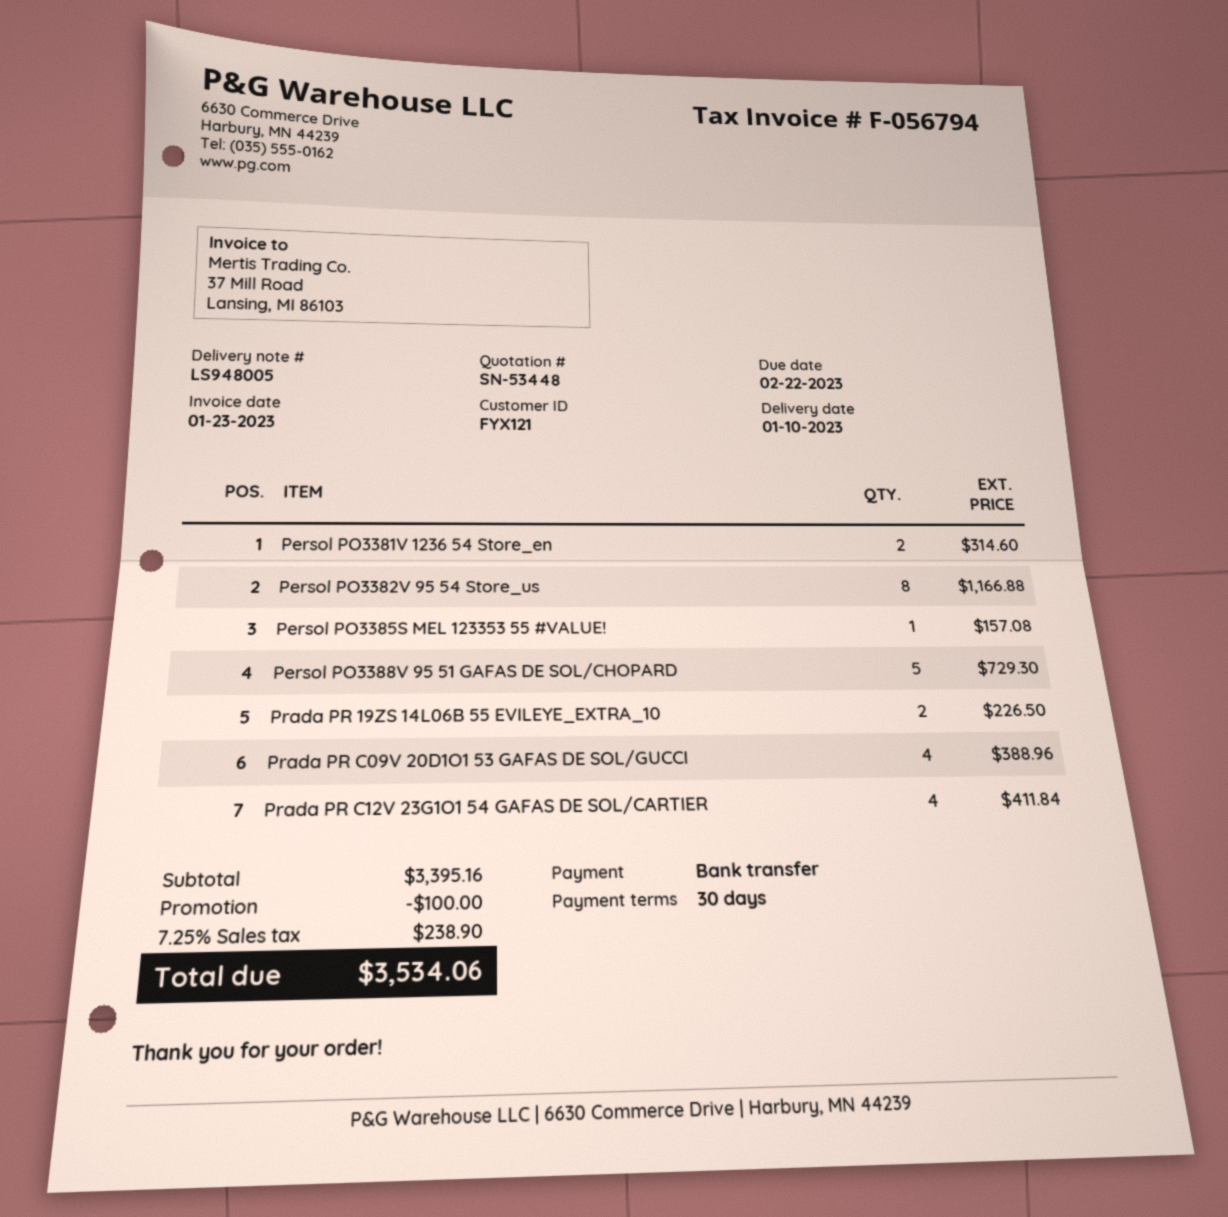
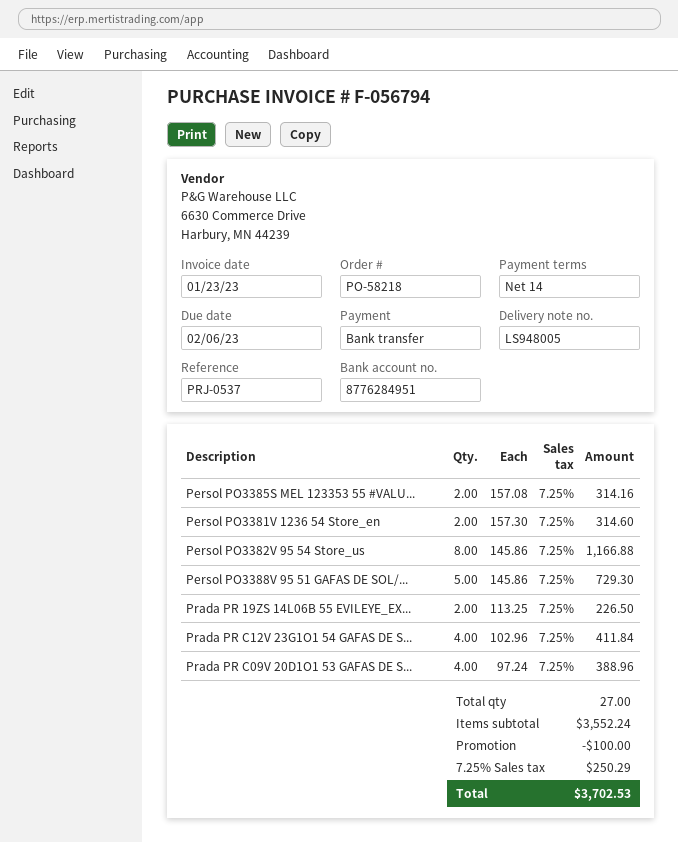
payment terms: 30 days -> 14 days
due date: 2023-02-22 -> 2023-02-06
Persol PO3385S MEL 123353 55 #VALUE!: 1 for 157.08 -> 2 for 314.16
subtotal: 3395.16 -> 3552.24
tax: 7.25% = 238.90 -> 7.25% = 250.29
total: 3534.06 -> 3702.53

